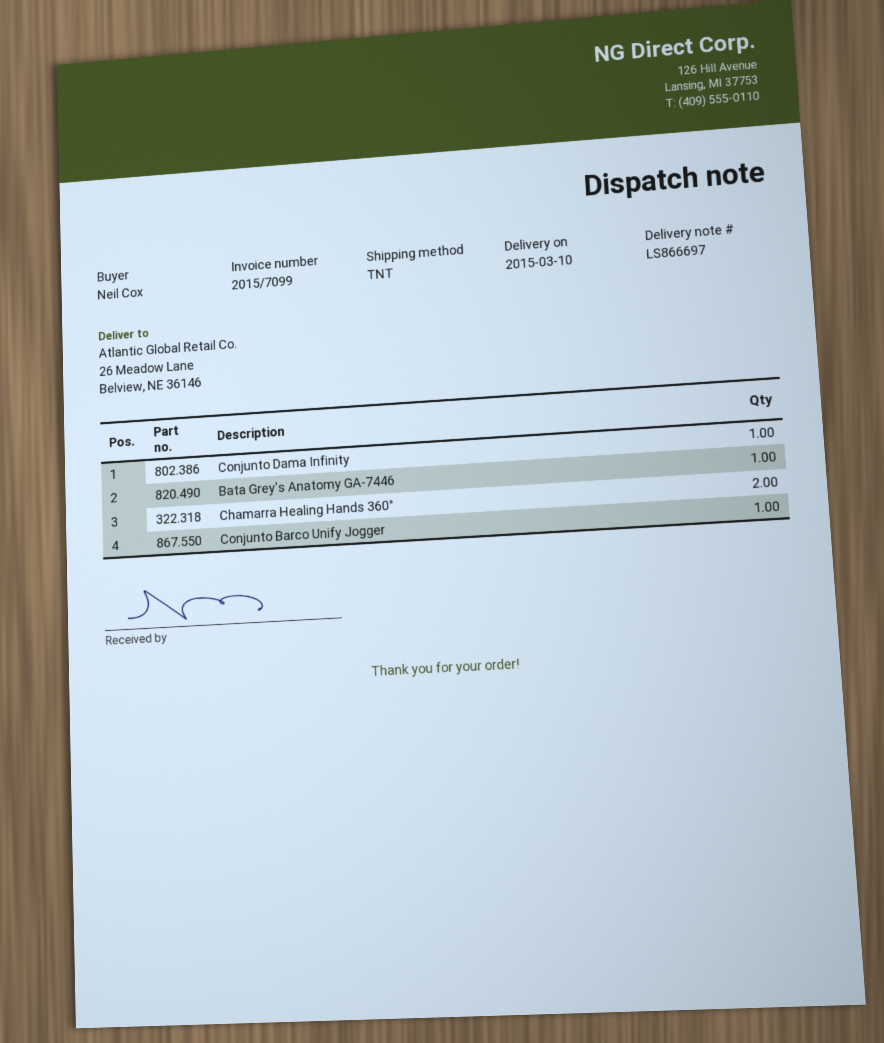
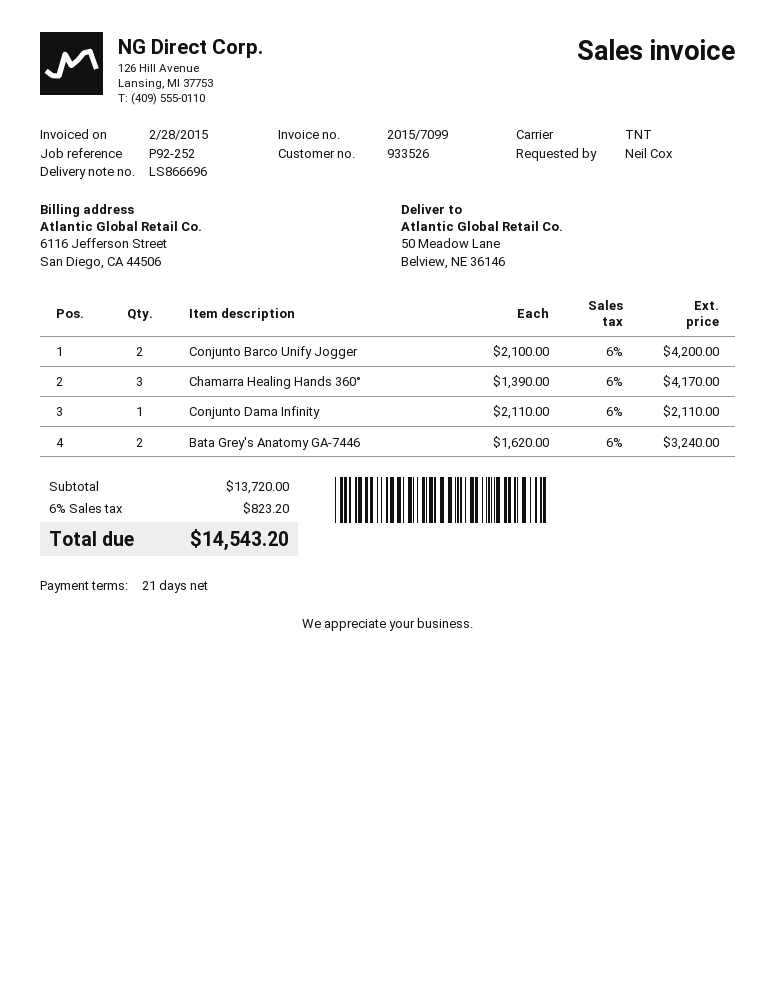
delivery note number: LS866697 -> LS866696
ship to: 26 Meadow Lane, Belview, NE 36146 -> 50 Meadow Lane, Belview, NE 36146
Bata Grey's Anatomy GA-7446: 1 -> 2
Chamarra Healing Hands 360°: 2 -> 3
Conjunto Barco Unify Jogger: 1 -> 2

